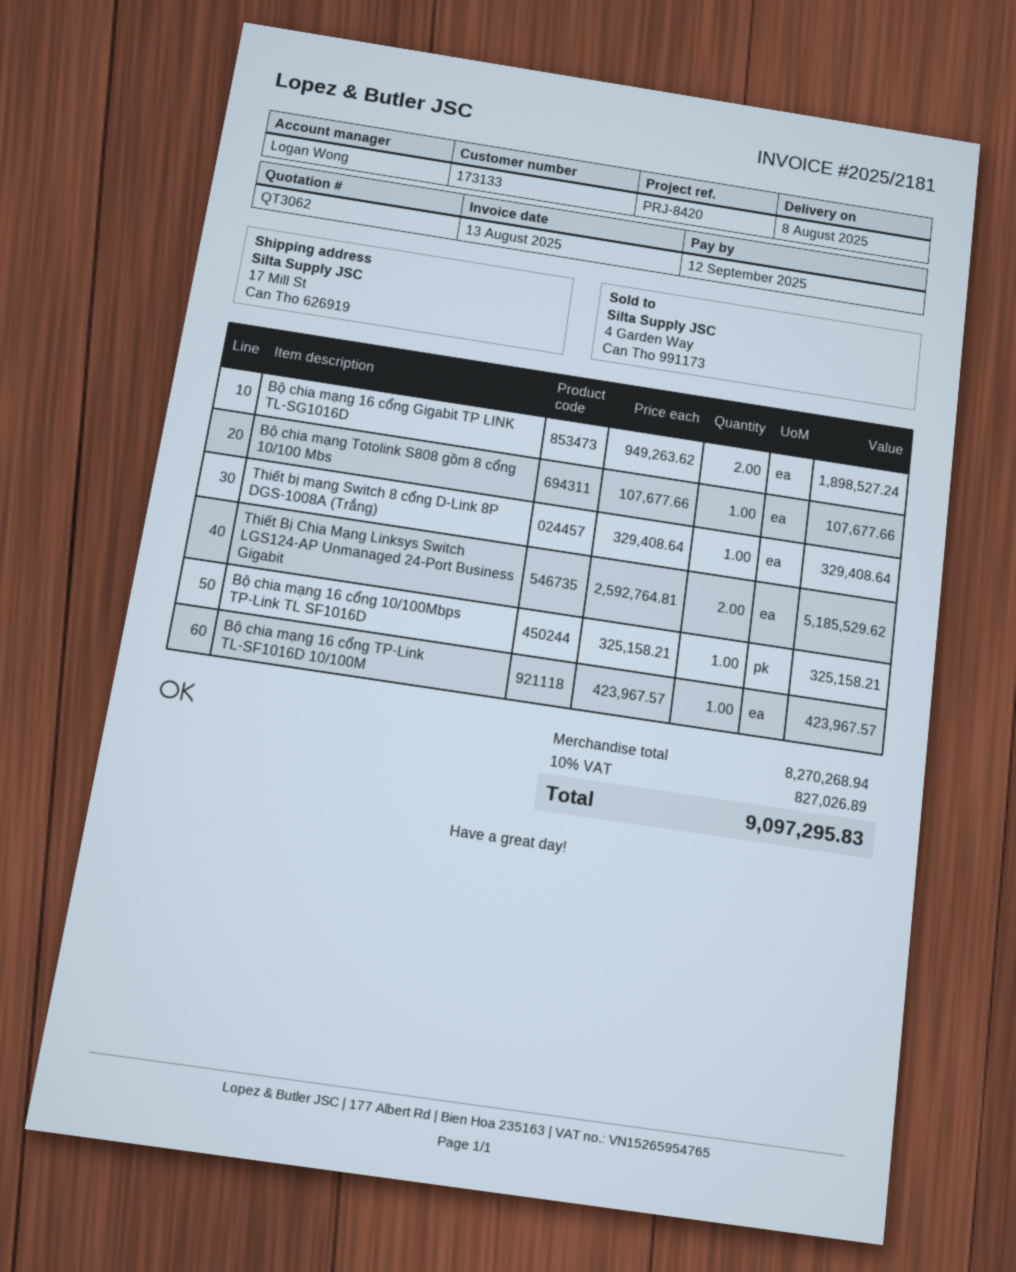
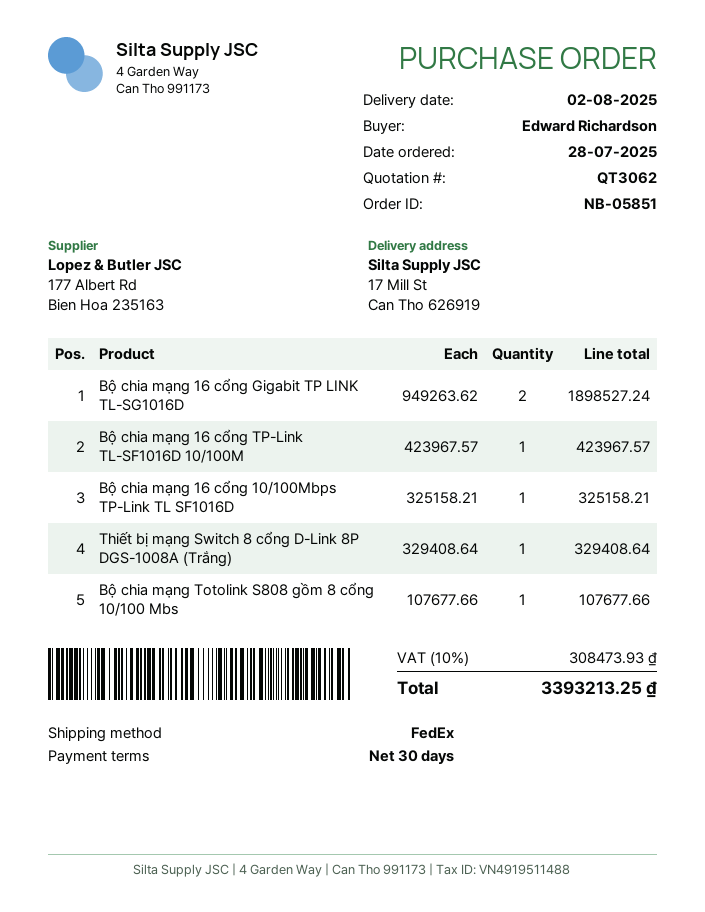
delivery date: 2025-08-08 -> 2025-08-02
Thiết Bị Chia Mạng Linksys Switch LGS124-AP Unmanaged 24-Port Business Gigabit: 2 x 2592764.81 = 5185529.62 -> none
tax: 10% = 827026.89 -> 10% = 308473.93
total: 9097295.83 -> 3393213.25

